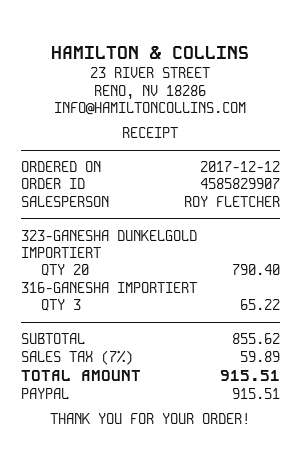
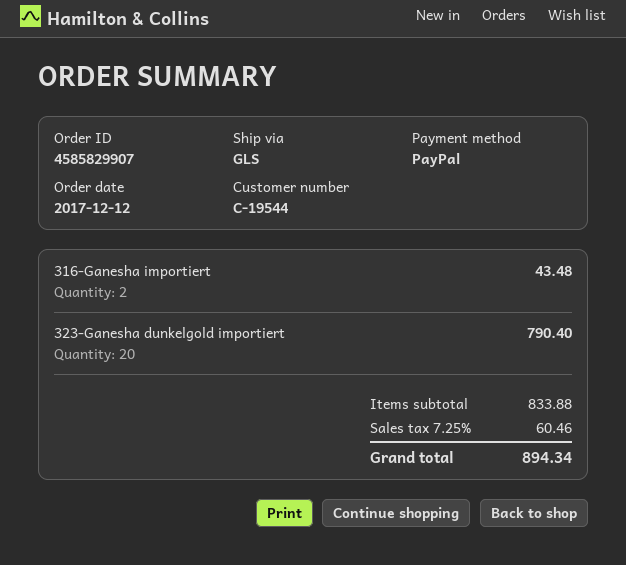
316-GANESHA IMPORTIERT: 3 for 65.22 -> 2 for 43.48
subtotal: 855.62 -> 833.88
tax: 7% = 59.89 -> 7.25% = 60.46
total: 915.51 -> 894.34

